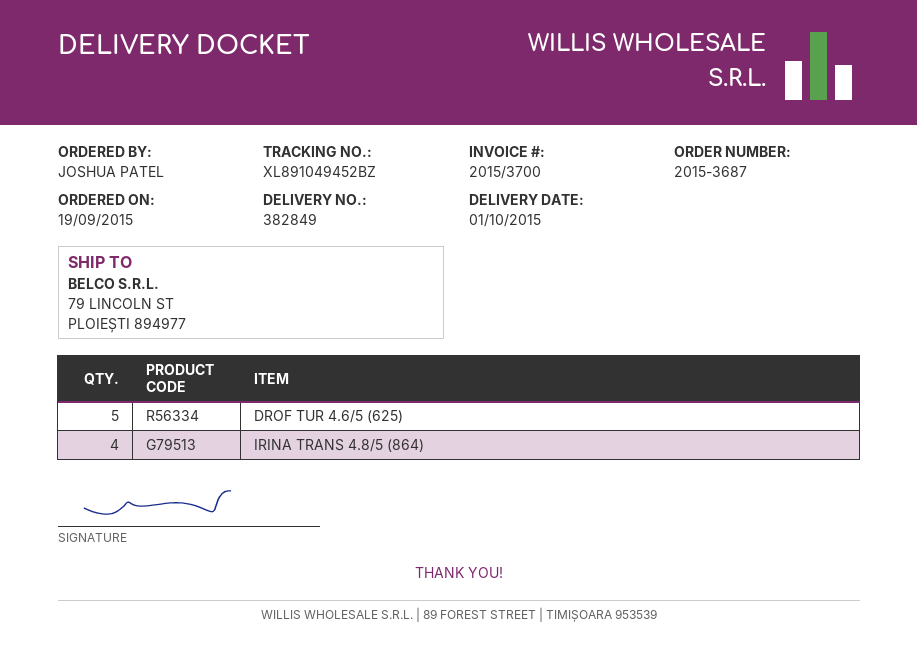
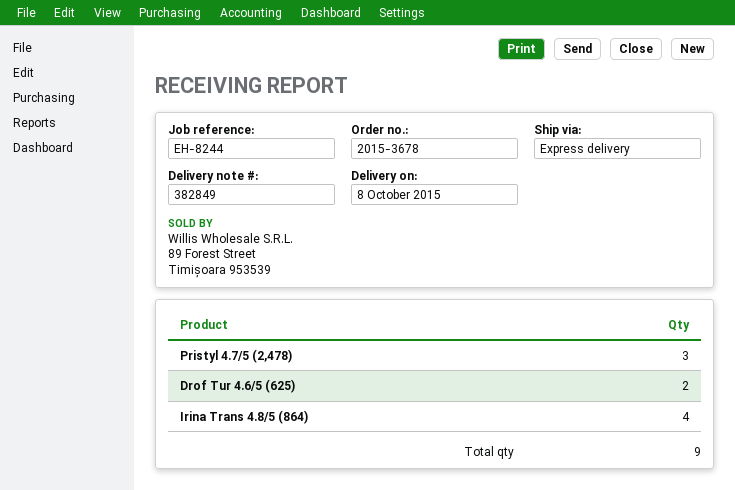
order number: 2015-3687 -> 2015-3678
delivery date: 2015-10-01 -> 2015-10-08
DROF TUR 4.6/5 (625): 5 -> 2
Pristyl 4.7/5 (2,478): none -> 3

